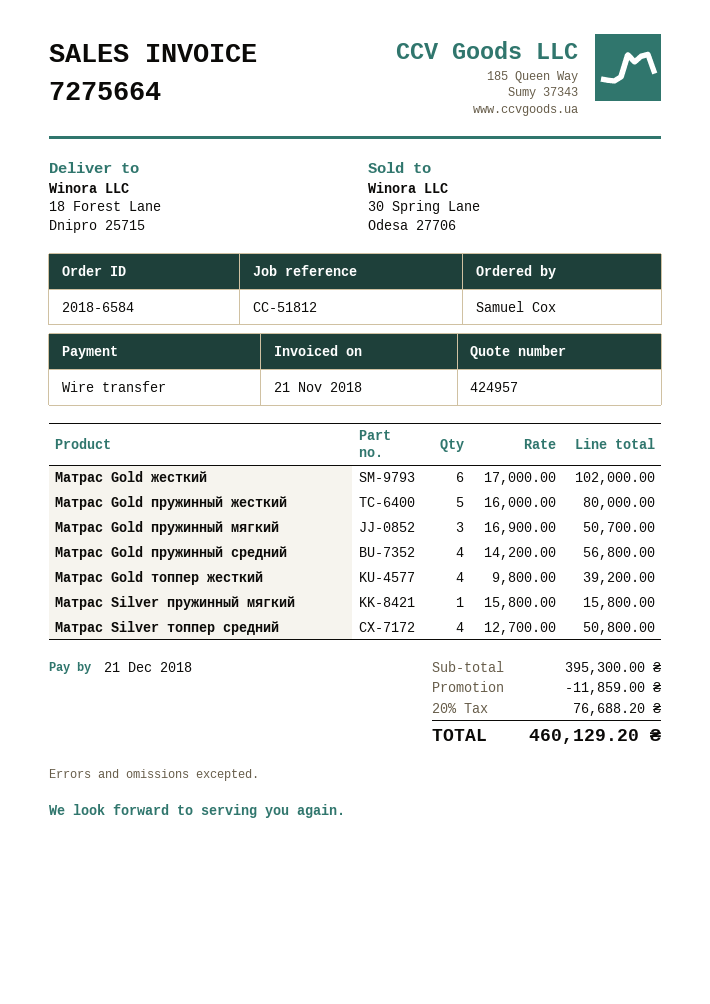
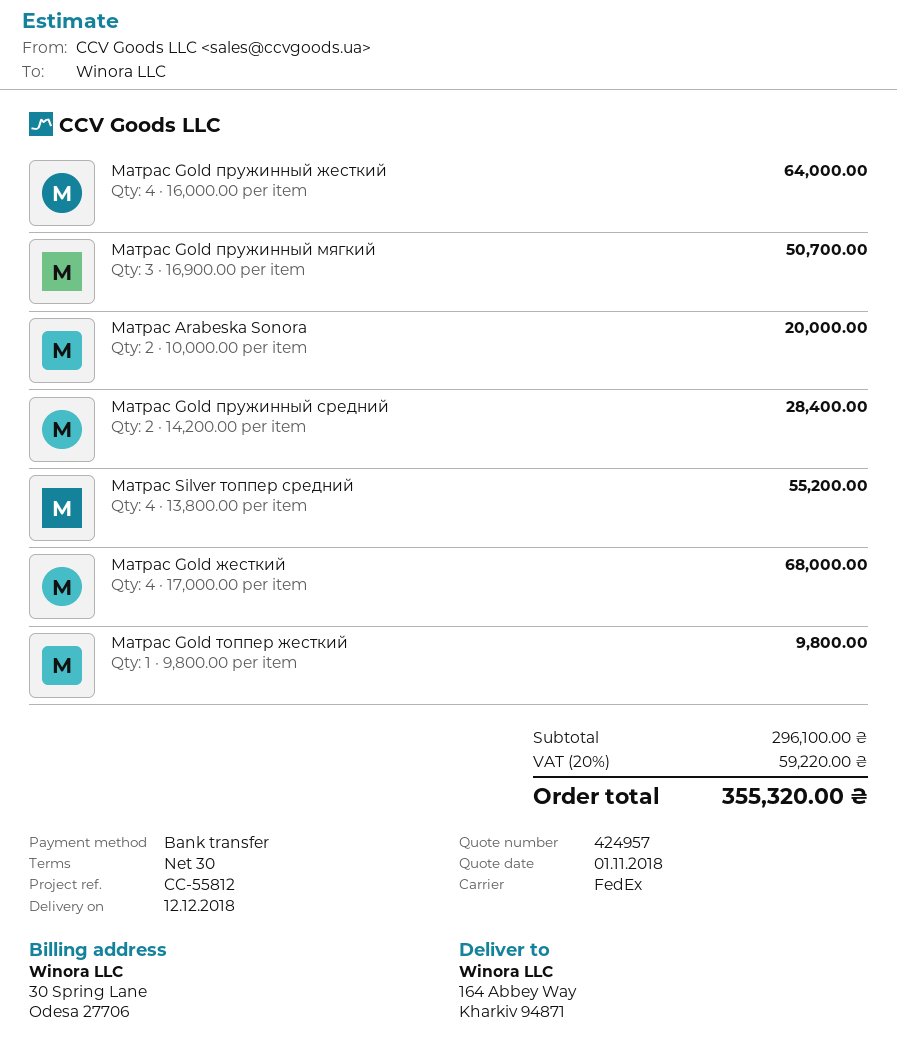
reference: CC-51812 -> CC-55812
ship to: 18 Forest Lane, Dnipro 25715 -> 164 Abbey Way, Kharkiv 94871
Матрас Gold жесткий: 6 x 17000.00 = 102000.00 -> 4 x 17000.00 = 68000.00
Матрас Gold пружинный жесткий: 5 x 16000.00 = 80000.00 -> 4 x 16000.00 = 64000.00
Матрас Gold пружинный средний: 4 x 14200.00 = 56800.00 -> 2 x 14200.00 = 28400.00
Матрас Gold топпер жесткий: 4 x 9800.00 = 39200.00 -> 1 x 9800.00 = 9800.00
Матрас Silver пружинный мягкий: 1 x 15800.00 = 15800.00 -> none
Матрас Silver топпер средний: 4 x 12700.00 = 50800.00 -> 4 x 13800.00 = 55200.00
Матрас Arabeska Sonora: none -> 2 x 10000.00 = 20000.00
subtotal: 395300.00 -> 296100.00
discount: 11859.00 -> none
tax: 20% = 76688.20 -> 20% = 59220.00
total: 460129.20 -> 355320.00

